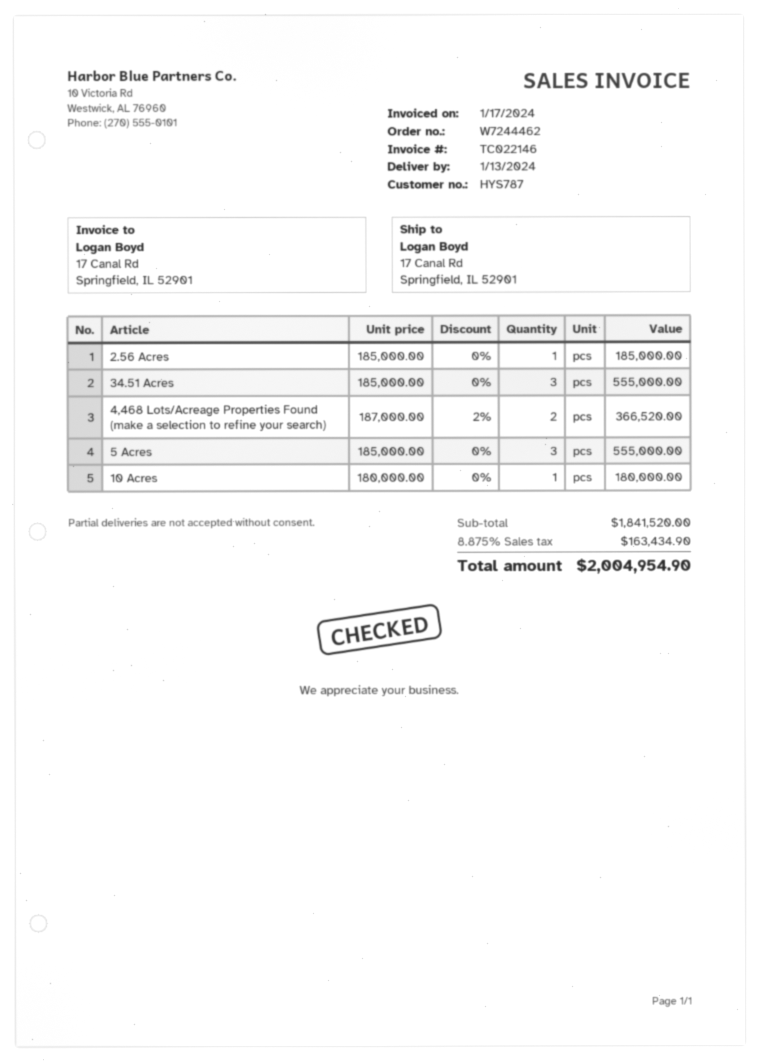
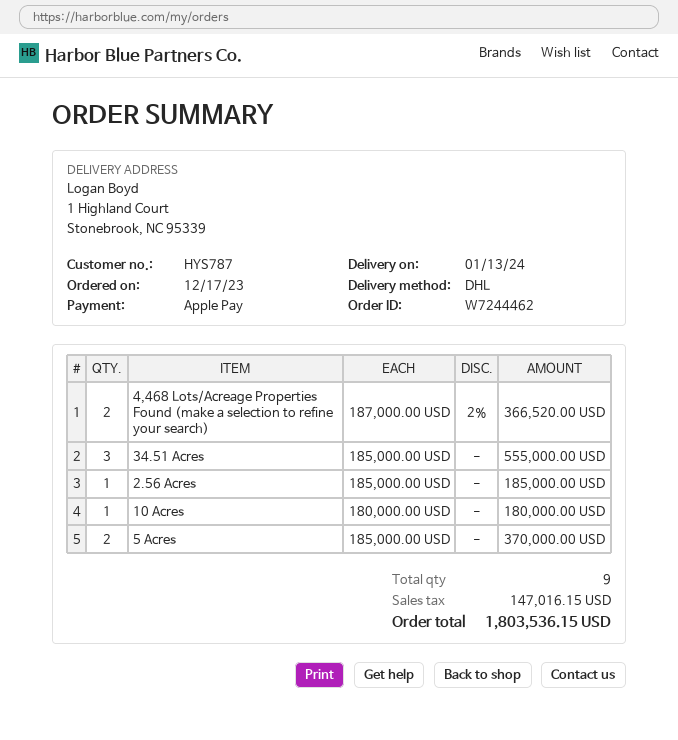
ship to: 17 Canal Rd, Springfield, IL 52901 -> 1 Highland Court, Stonebrook, NC 95339
5 Acres: 3 x 185000.00 = 555000.00 -> 2 x 185000.00 = 370000.00
tax: 163434.90 -> 147016.15
total: 2004954.90 -> 1803536.15

